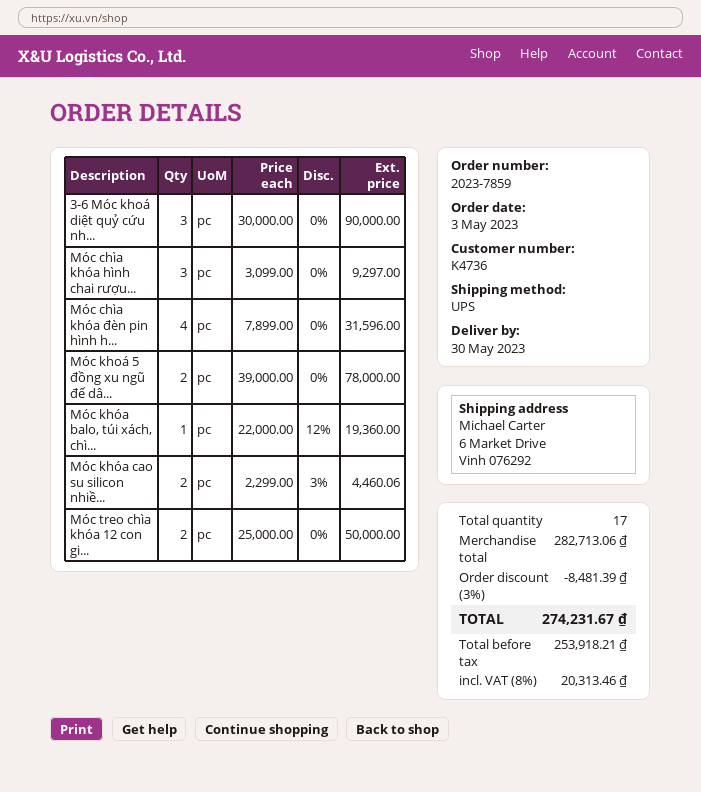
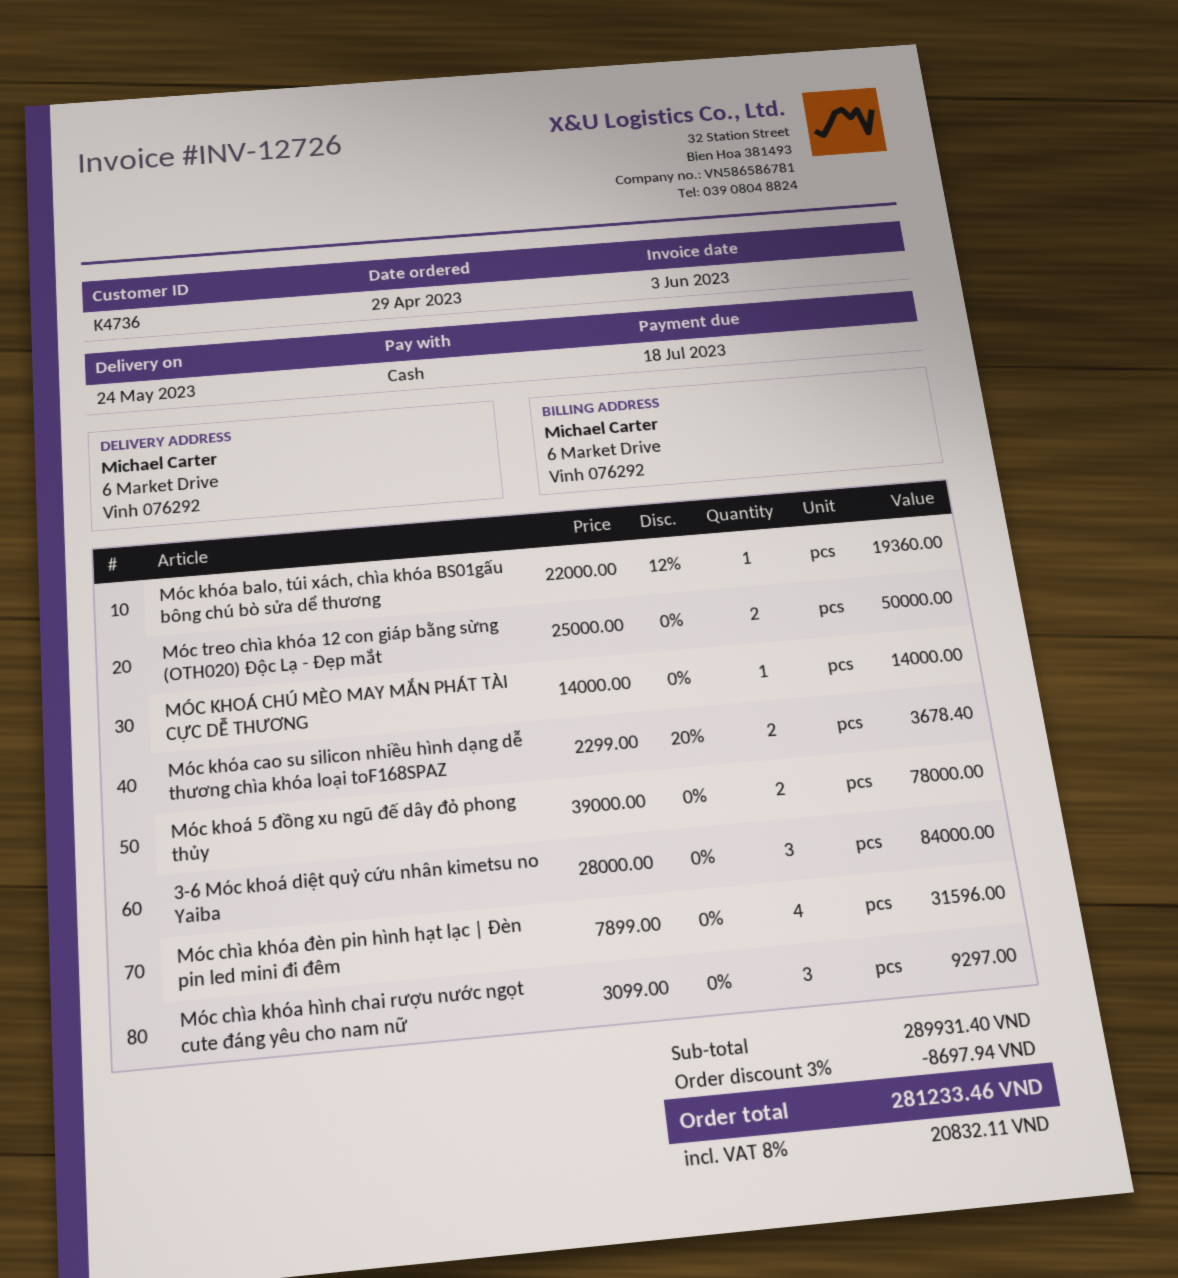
order date: 2023-05-03 -> 2023-04-29
delivery date: 2023-05-30 -> 2023-05-24
3-6 Móc khoá diệt quỷ cứu nh...: 3 x 30000.00 = 90000.00 -> 3 x 28000.00 = 84000.00
Móc khóa cao su silicon nhiề...: 2 x 2299.00 - 3% = 4460.06 -> 2 x 2299.00 - 20% = 3678.40
MÓC KHOÁ CHÚ MÈO MAY MẮN PHÁT TÀI CỰC DỄ THƯƠNG: none -> 1 x 14000.00 = 14000.00
subtotal: 282713.06 -> 289931.40
discount: 3% = 8481.39 -> 3% = 8697.94
tax: 8% = 20313.46 -> 8% = 20832.11
total: 274231.67 -> 281233.46

